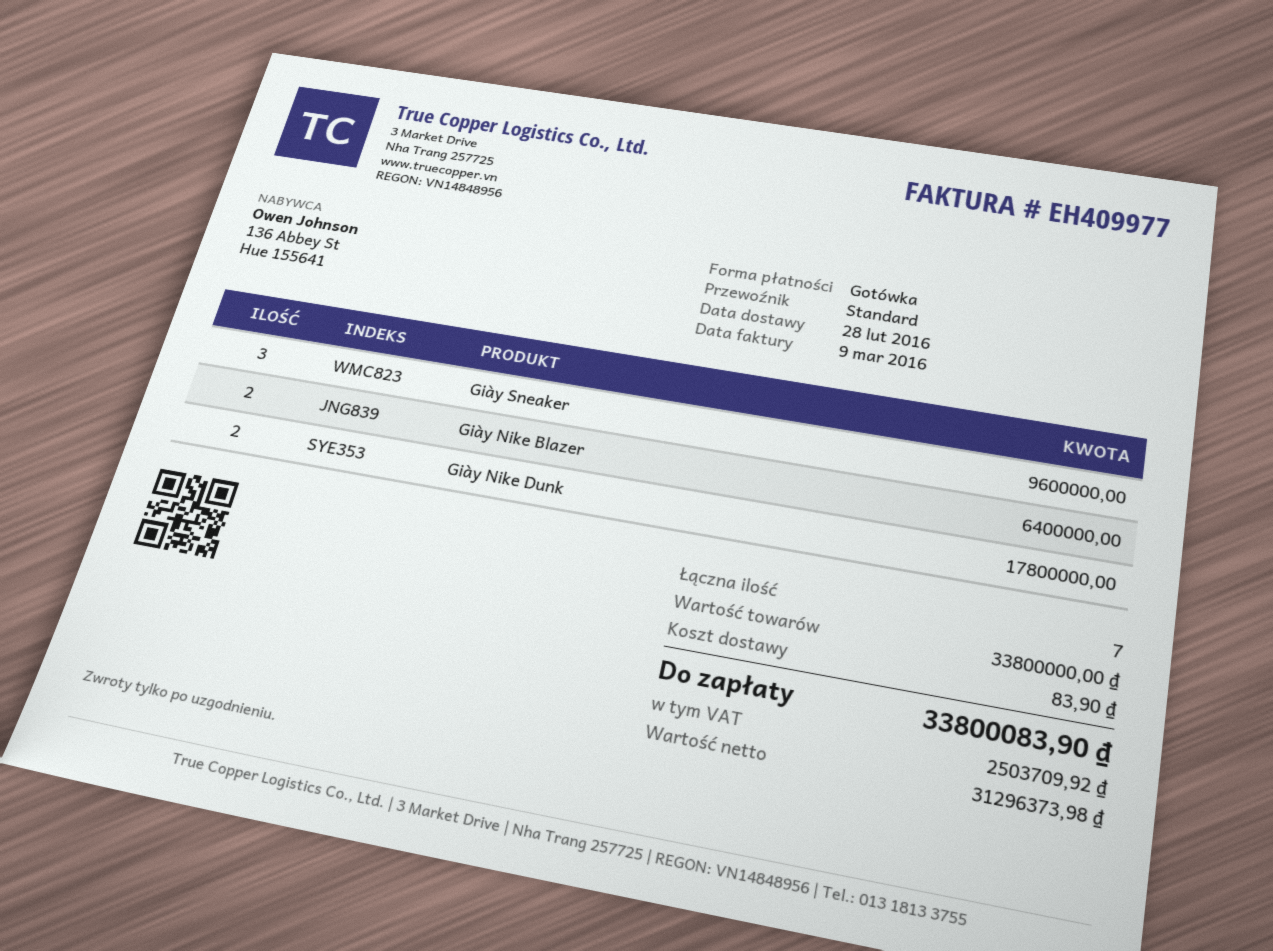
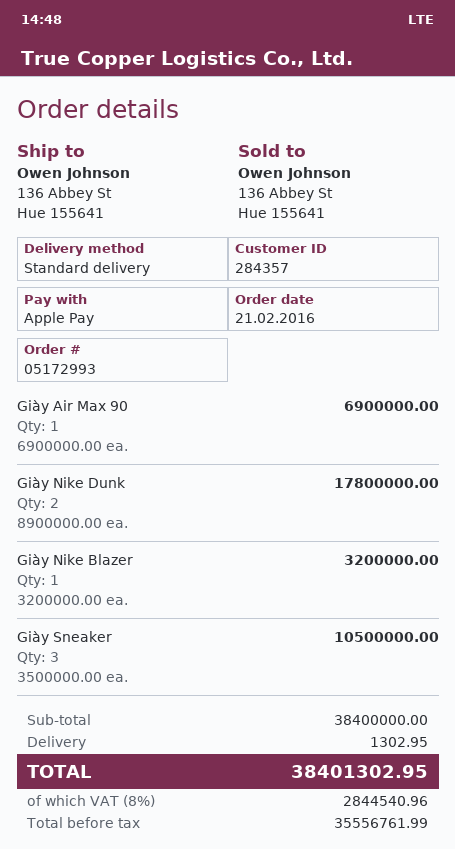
payment method: cash -> Apple Pay
Giày Sneaker: 3 for 9600000.00 -> 3 for 10500000.00
Giày Nike Blazer: 2 for 6400000.00 -> 1 for 3200000.00
Giày Air Max 90: none -> 1 for 6900000.00
subtotal: 33800000.00 -> 38400000.00
shipping: 83.90 -> 1302.95
net: 31296373.98 -> 35556761.99
tax: 2503709.92 -> 2844540.96
total: 33800083.90 -> 38401302.95

